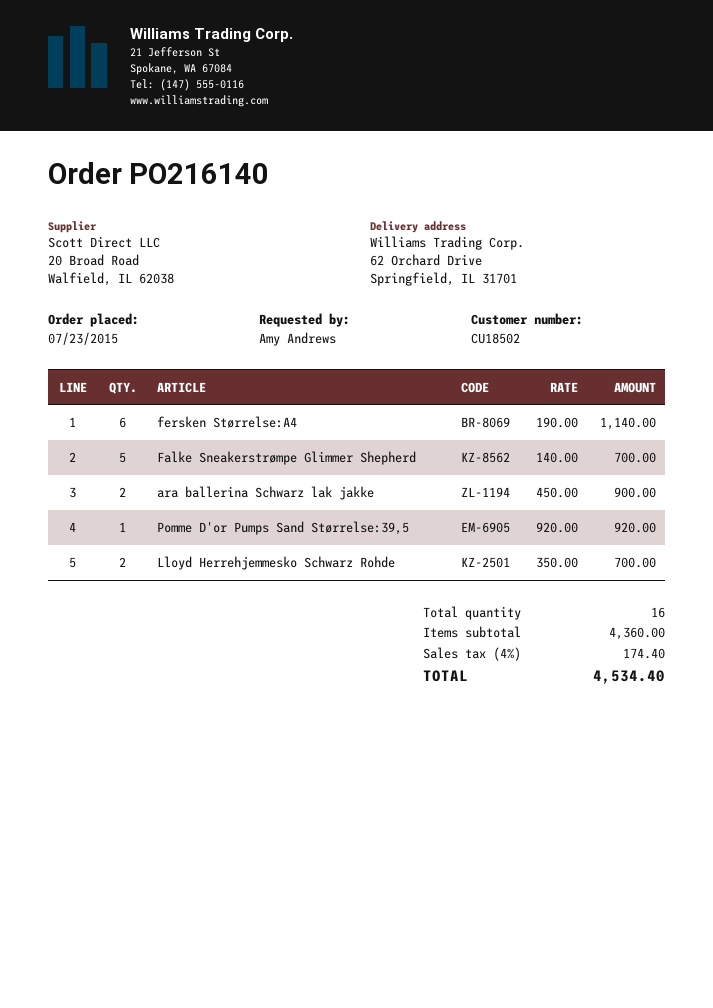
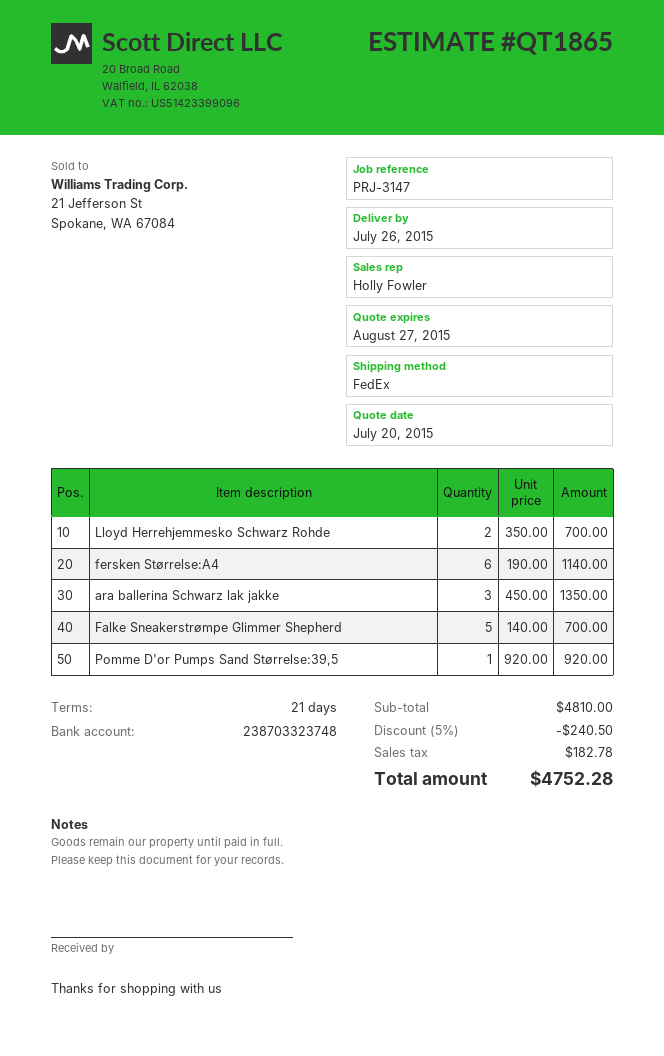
ara ballerina Schwarz lak jakke: 2 x 450.00 = 900.00 -> 3 x 450.00 = 1350.00
subtotal: 4360.00 -> 4810.00
discount: none -> 5% = 240.50
tax: 174.40 -> 182.78
total: 4534.40 -> 4752.28

